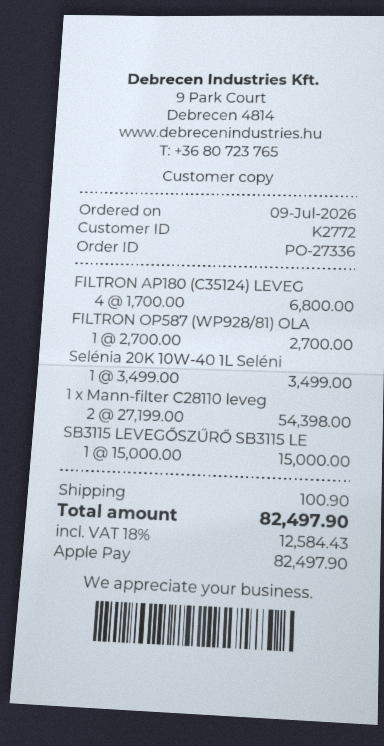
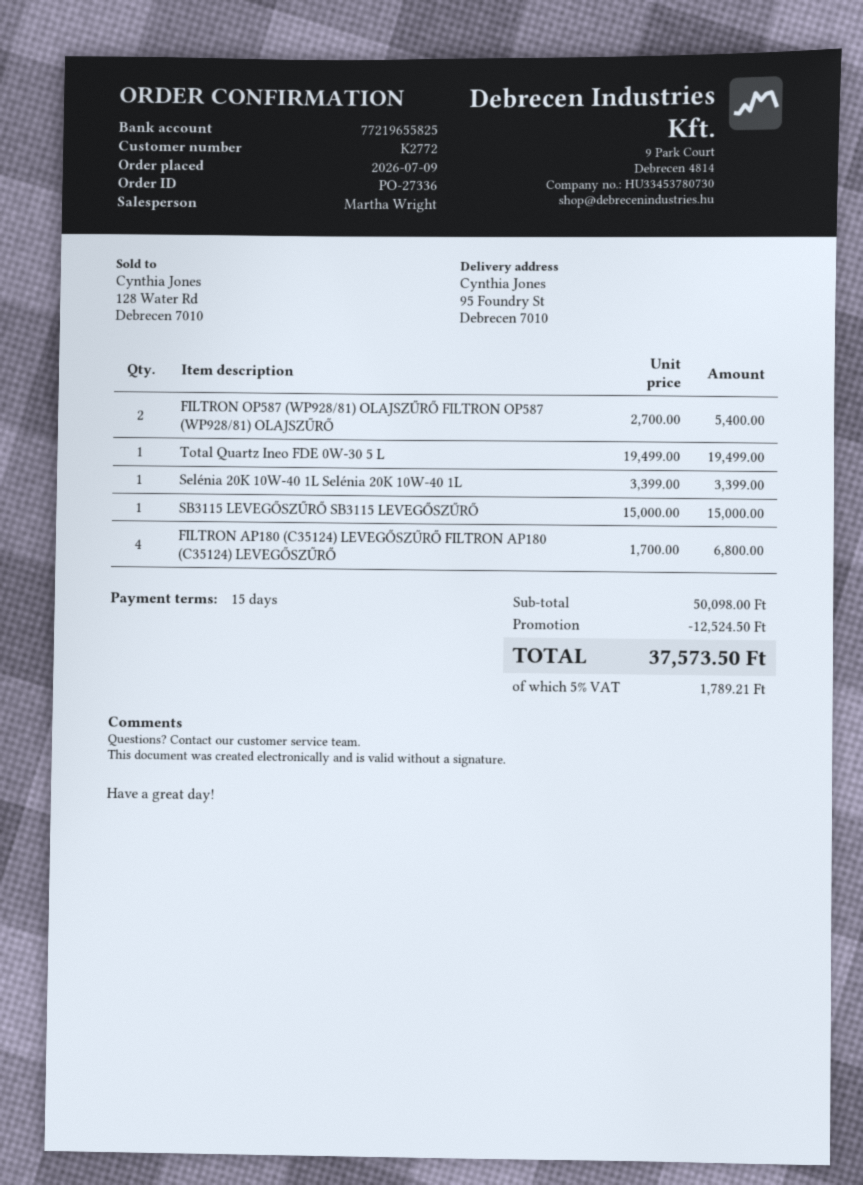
FILTRON OP587 (WP928/81) OLA: 1 x 2700.00 = 2700.00 -> 2 x 2700.00 = 5400.00
Selénia 20K 10W-40 1L Seléni: 1 x 3499.00 = 3499.00 -> 1 x 3399.00 = 3399.00
1 x Mann-filter C28110 leveg: 2 x 27199.00 = 54398.00 -> none
Total Quartz Ineo FDE 0W-30 5 L: none -> 1 x 19499.00 = 19499.00
discount: none -> 12524.50
shipping: 100.90 -> none
tax: 18% = 12584.43 -> 5% = 1789.21
total: 82497.90 -> 37573.50

